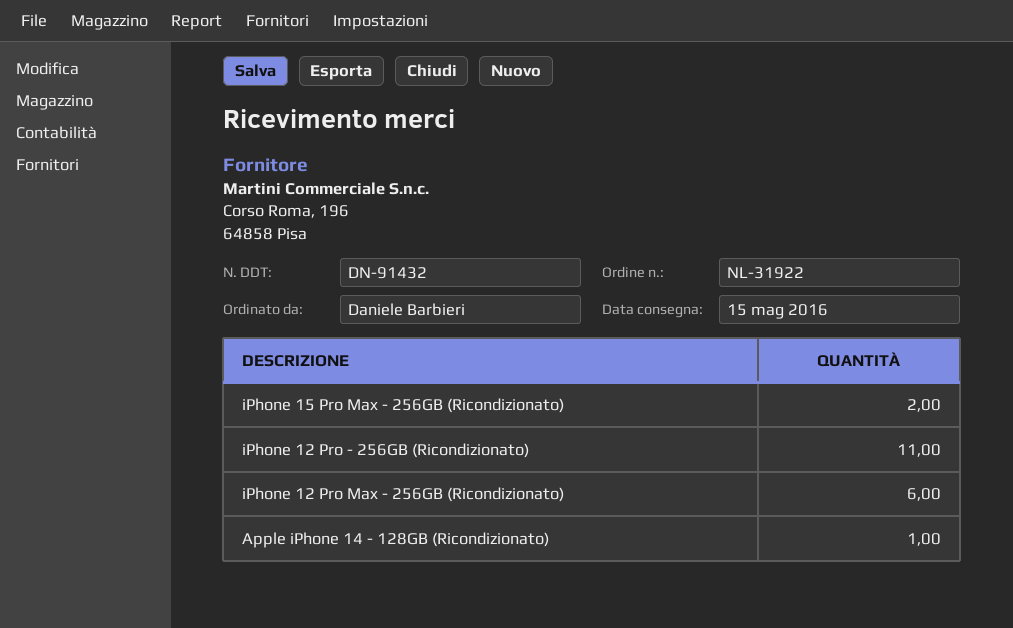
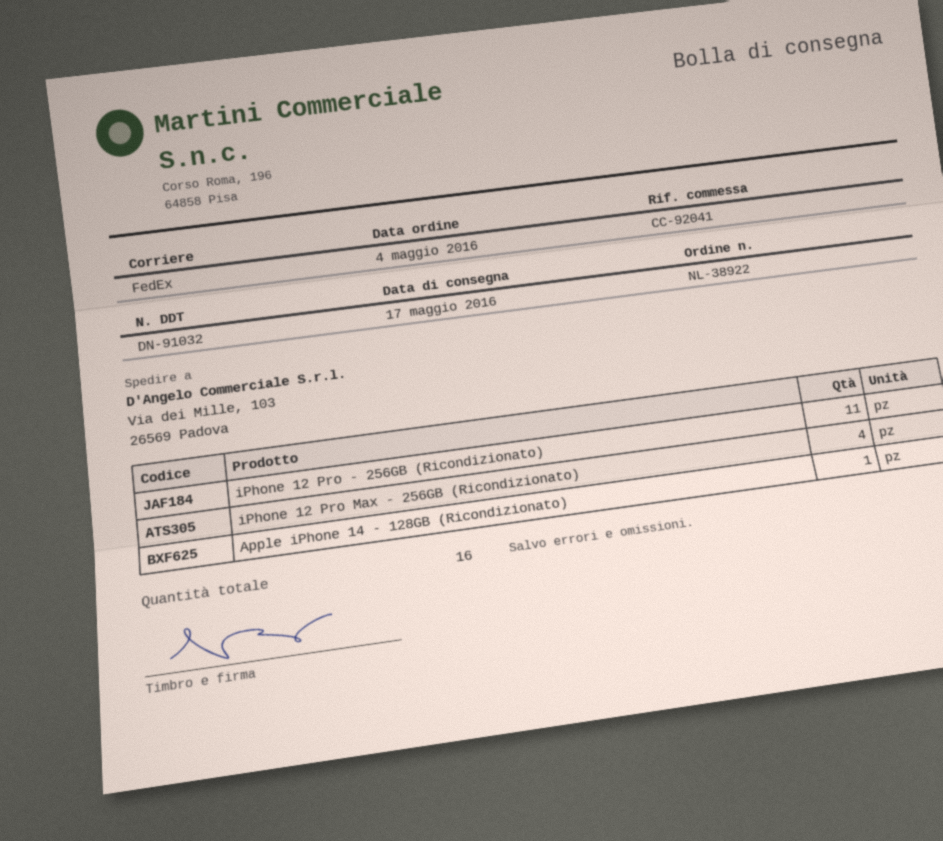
order number: NL-31922 -> NL-38922
delivery note number: DN-91432 -> DN-91032
delivery date: 2016-05-15 -> 2016-05-17
iPhone 15 Pro Max - 256GB (Ricondizionato): 2 -> none
iPhone 12 Pro Max - 256GB (Ricondizionato): 6 -> 4

